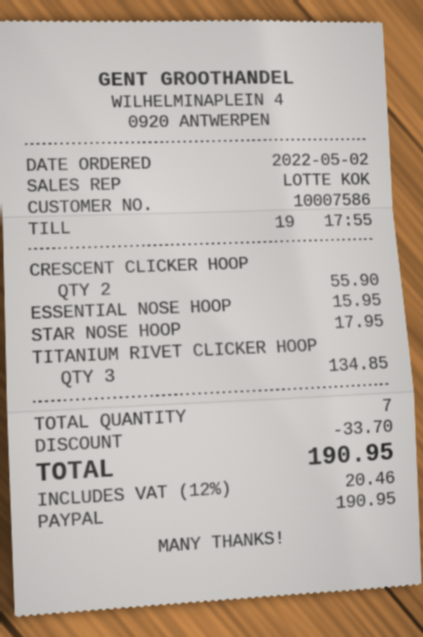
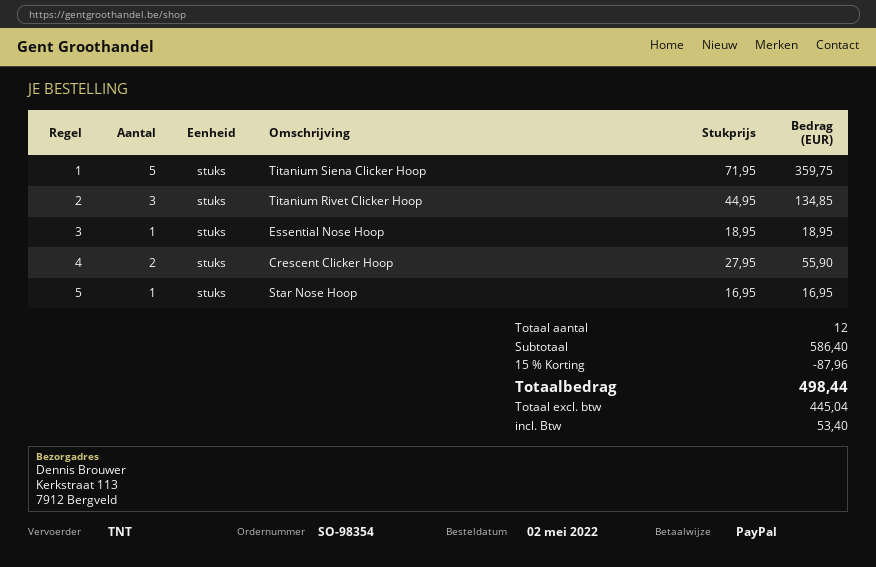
ESSENTIAL NOSE HOOP: 1 for 15.95 -> 1 for 18.95
STAR NOSE HOOP: 1 for 17.95 -> 1 for 16.95
Titanium Siena Clicker Hoop: none -> 5 for 359.75
total quantity: 7 -> 12
discount: 33.70 -> 87.96
tax: 20.46 -> 53.40
total: 190.95 -> 498.44

